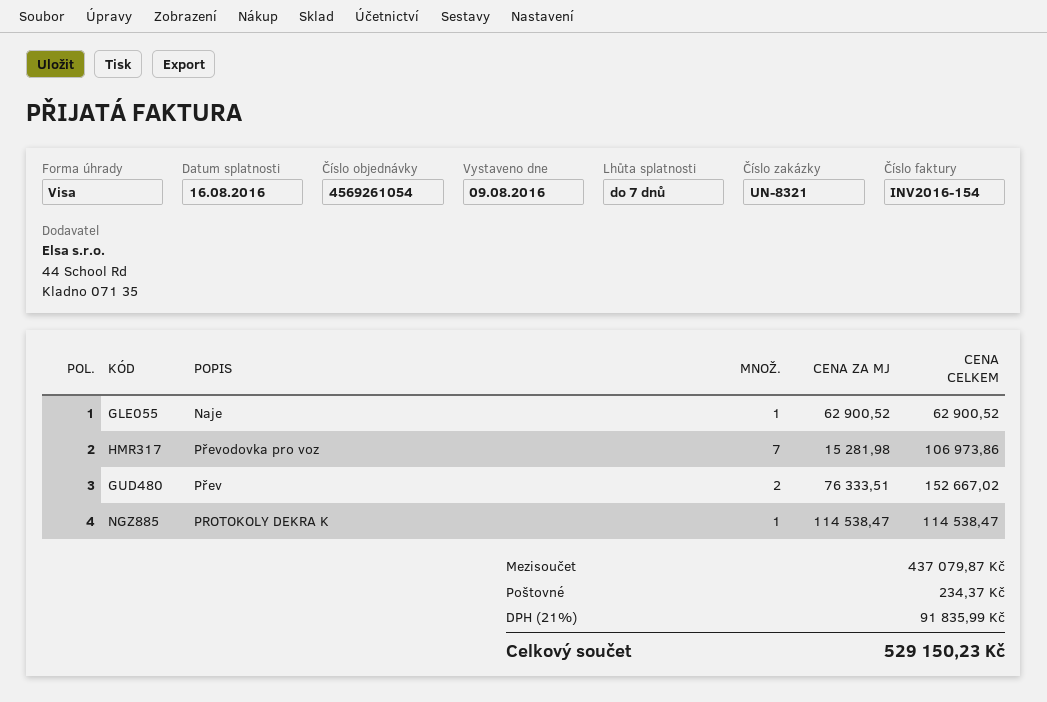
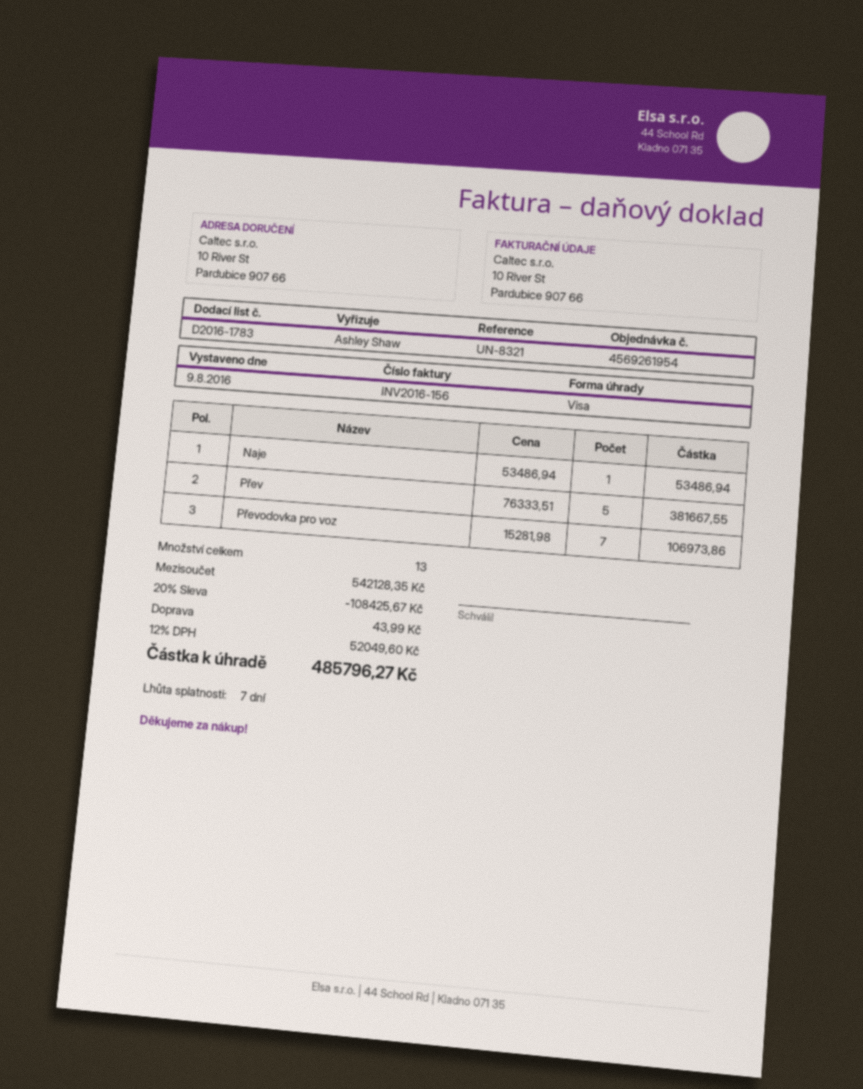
order number: 4569261054 -> 4569261954
invoice number: INV2016-154 -> INV2016-156
Naje: 1 x 62900.52 = 62900.52 -> 1 x 53486.94 = 53486.94
Přev: 2 x 76333.51 = 152667.02 -> 5 x 76333.51 = 381667.55
PROTOKOLY DEKRA K: 1 x 114538.47 = 114538.47 -> none
subtotal: 437079.87 -> 542128.35
discount: none -> 20% = 108425.67
shipping: 234.37 -> 43.99
tax: 21% = 91835.99 -> 12% = 52049.60
total: 529150.23 -> 485796.27

